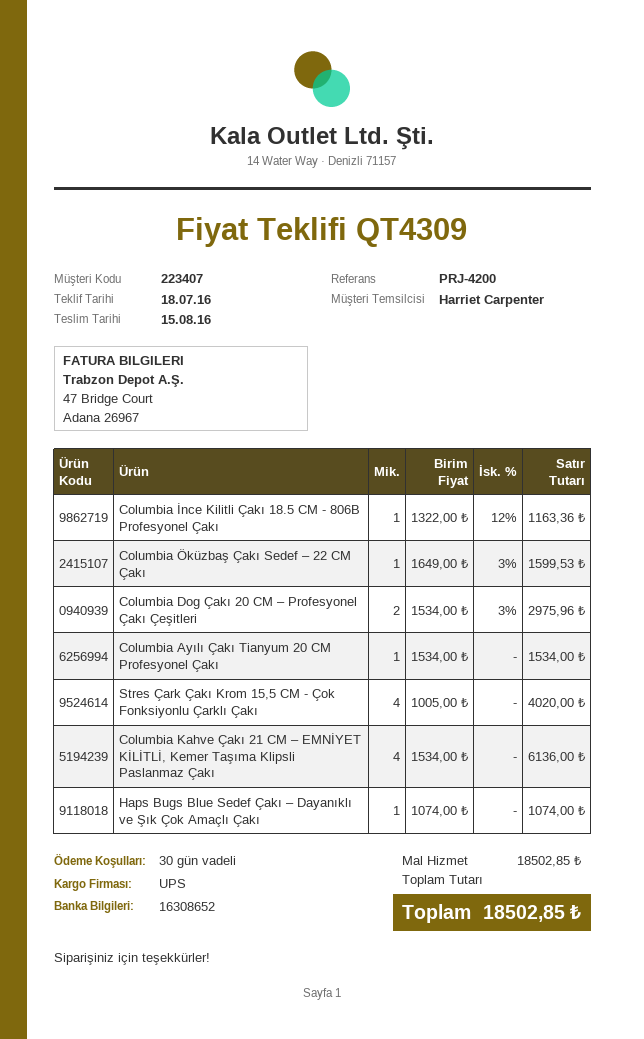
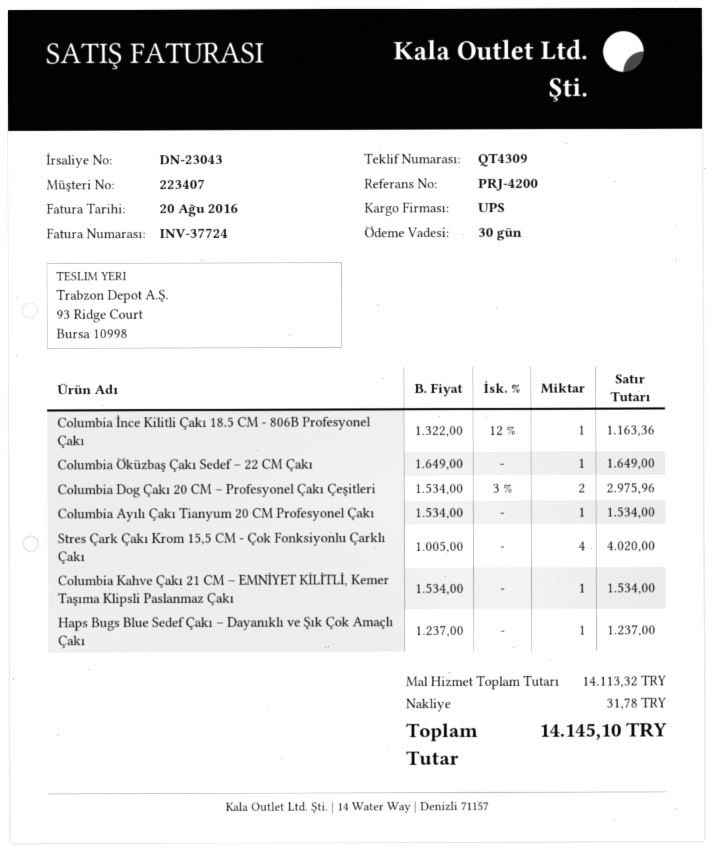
Columbia Öküzbaş Çakı Sedef – 22 CM Çakı: 1 x 1649.00 - 3% = 1599.53 -> 1 x 1649.00 = 1649.00
Columbia Kahve Çakı 21 CM – EMNİYET KİLİTLİ, Kemer Taşıma Klipsli Paslanmaz Çakı: 4 x 1534.00 = 6136.00 -> 1 x 1534.00 = 1534.00
Haps Bugs Blue Sedef Çakı – Dayanıklı ve Şık Çok Amaçlı Çakı: 1 x 1074.00 = 1074.00 -> 1 x 1237.00 = 1237.00
subtotal: 18502.85 -> 14113.32
shipping: none -> 31.78
total: 18502.85 -> 14145.10

